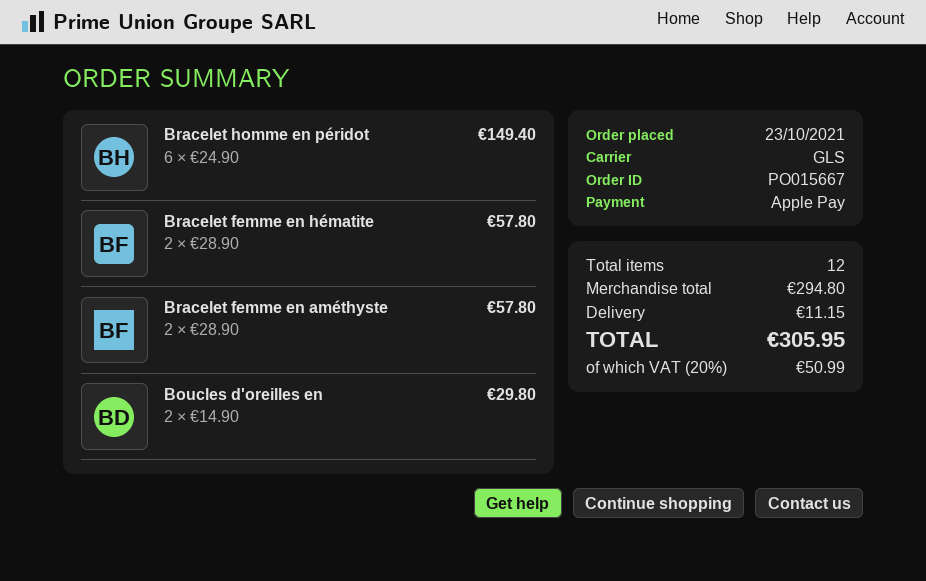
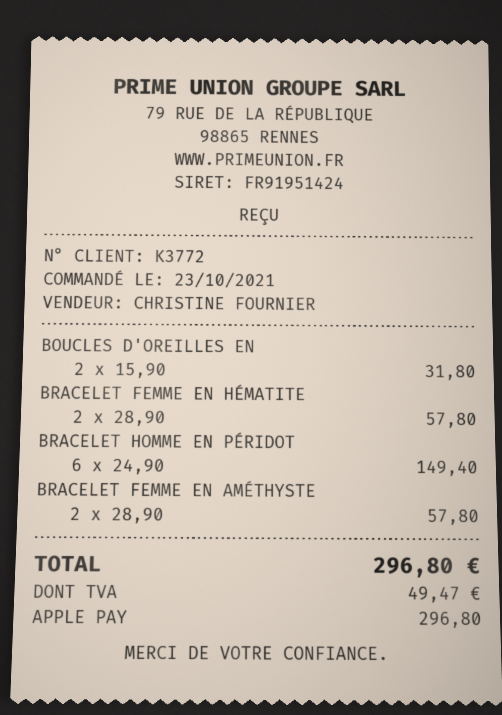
Boucles d'oreilles en: 2 x 14.90 = 29.80 -> 2 x 15.90 = 31.80
shipping: 11.15 -> none
tax: 50.99 -> 49.47
total: 305.95 -> 296.80

